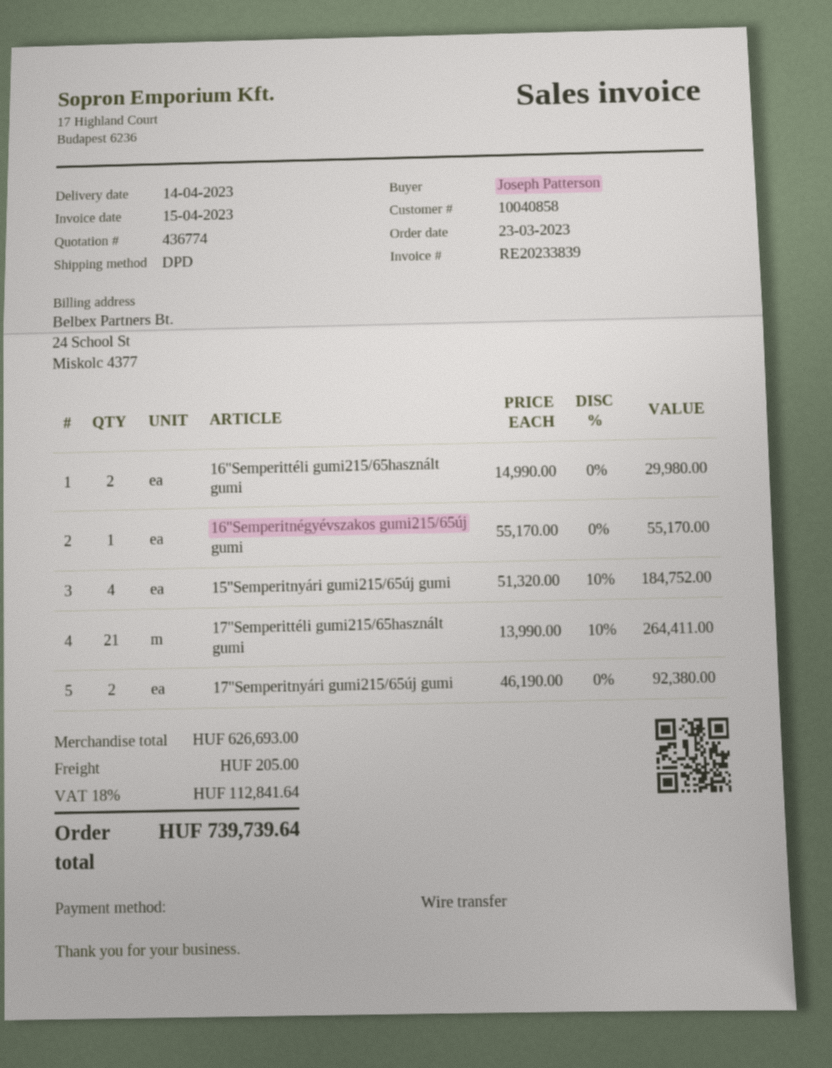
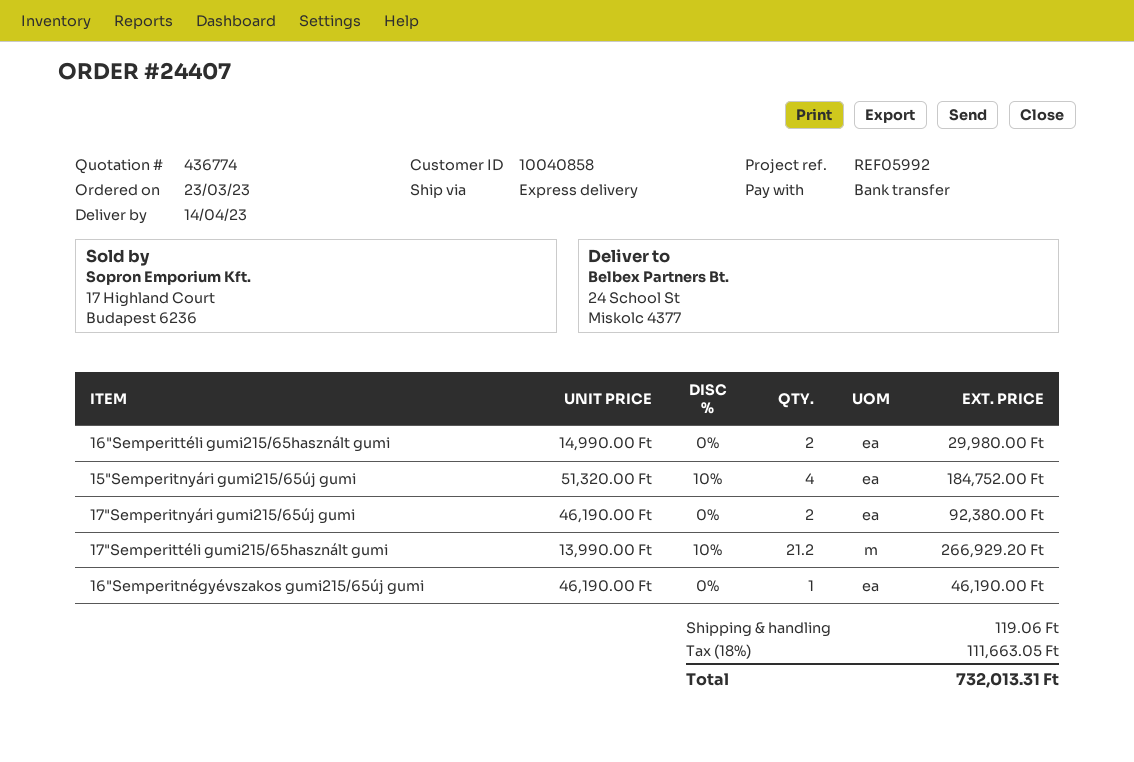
shipping method: DPD -> express
16"Semperitnégyévszakos gumi215/65új gumi: 1 x 55170.00 = 55170.00 -> 1 x 46190.00 = 46190.00
17"Semperittéli gumi215/65használt gumi: 21 x 13990.00 - 10% = 264411.00 -> 21.2 x 13990.00 - 10% = 266929.20
shipping: 205.00 -> 119.06
tax: 18% = 112841.64 -> 18% = 111663.05
total: 739739.64 -> 732013.31

